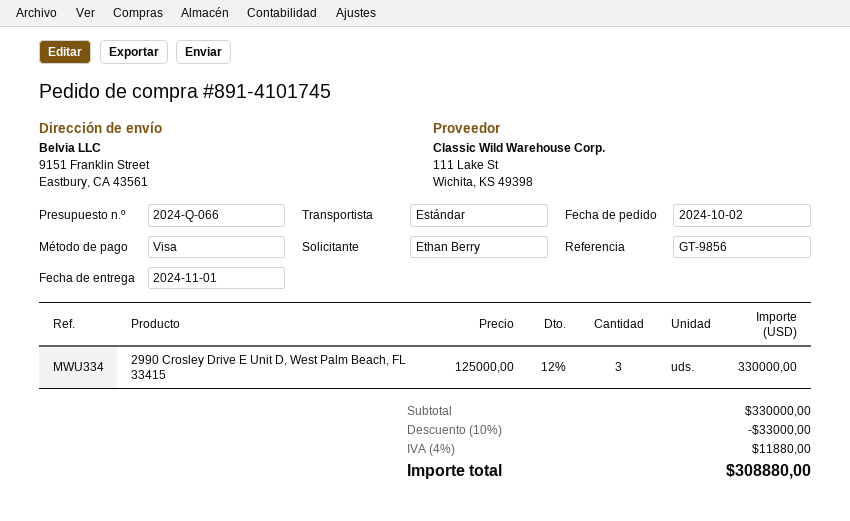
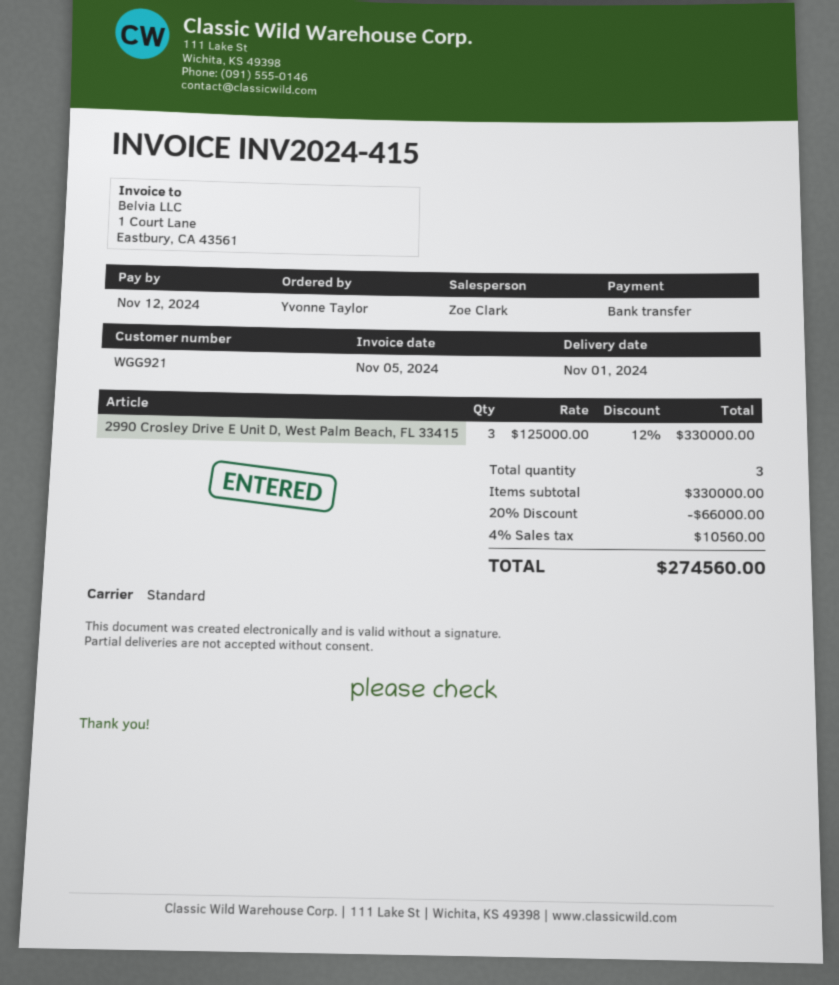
ordered by: Ethan Berry -> Yvonne Taylor
payment method: Visa -> bank transfer
discount: 10% = 33000.00 -> 20% = 66000.00
tax: 4% = 11880.00 -> 4% = 10560.00
total: 308880.00 -> 274560.00

